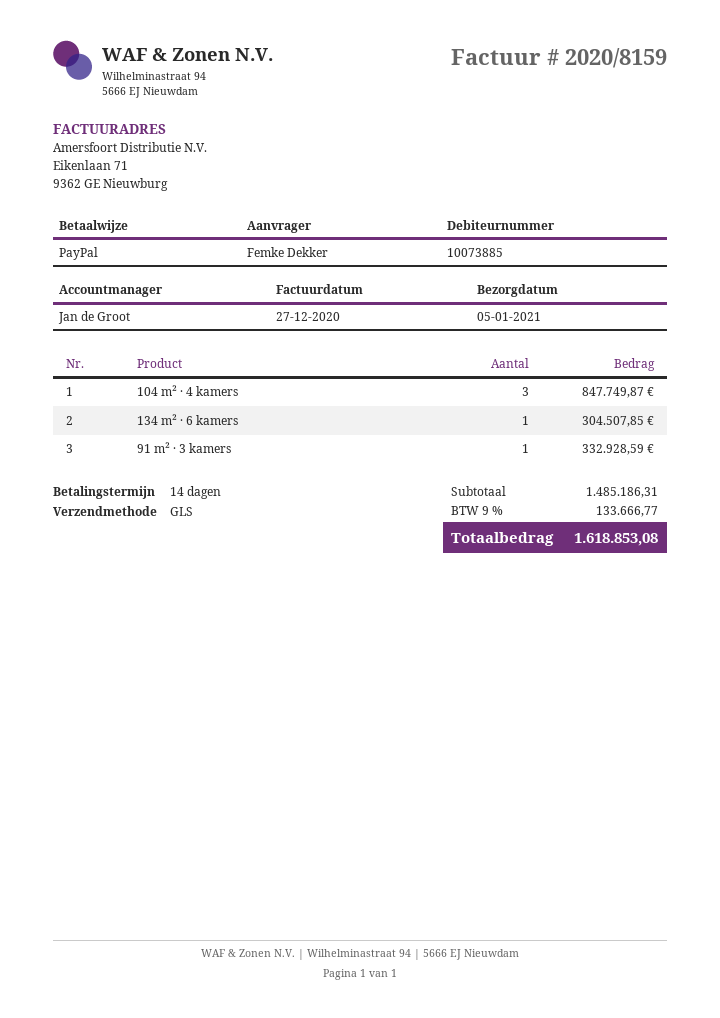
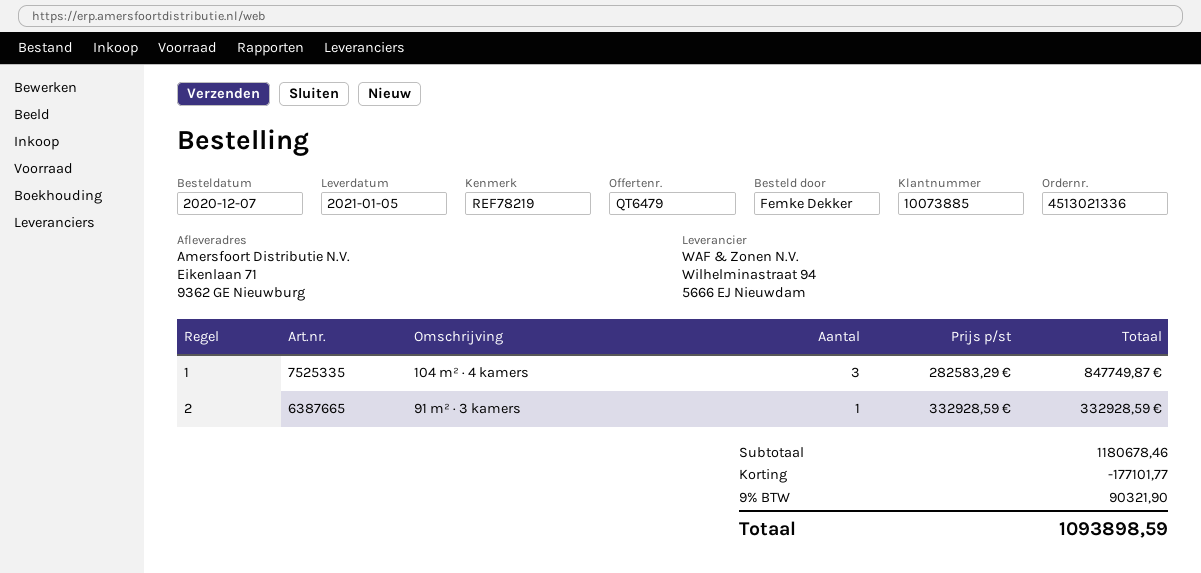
134 m² · 6 kamers: 1 for 304507.85 -> none
subtotal: 1485186.31 -> 1180678.46
discount: none -> 177101.77
tax: 9% = 133666.77 -> 9% = 90321.90
total: 1618853.08 -> 1093898.59

